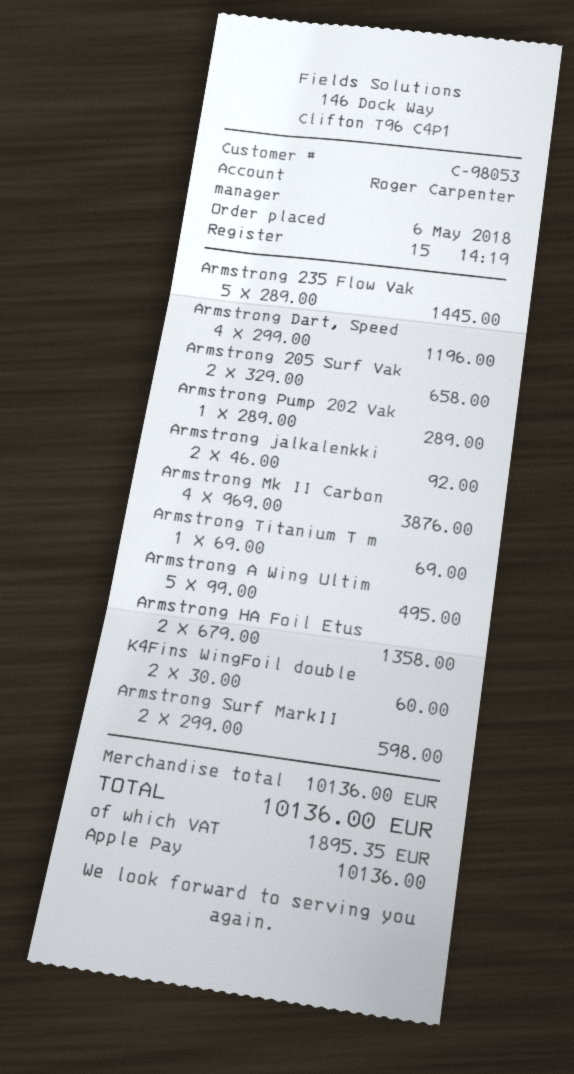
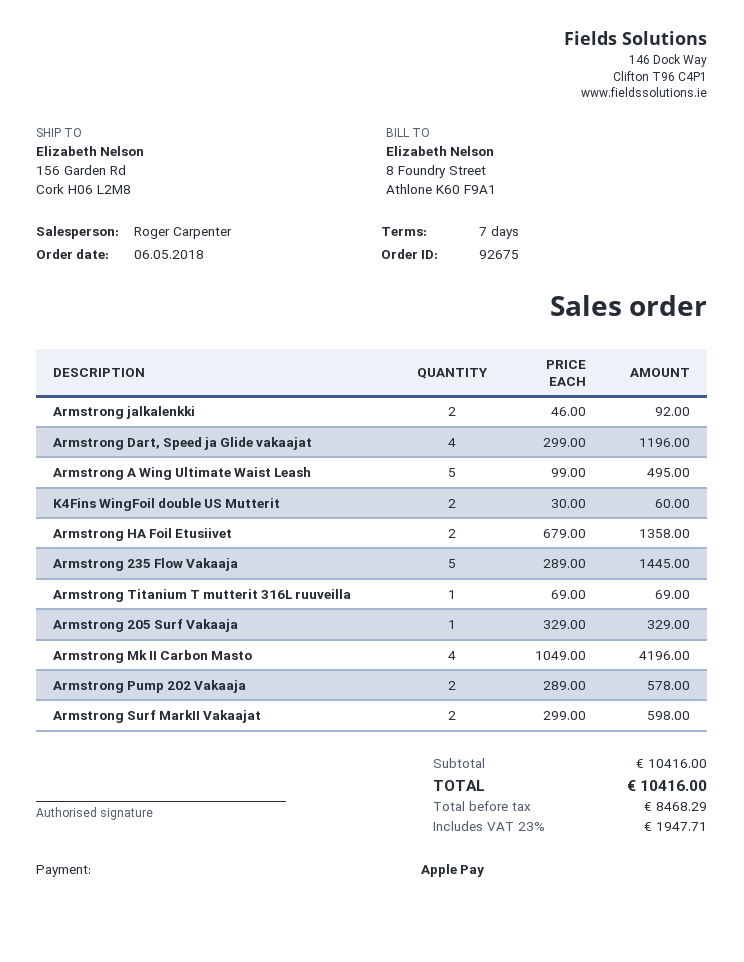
Armstrong 205 Surf Vak: 2 x 329.00 = 658.00 -> 1 x 329.00 = 329.00
Armstrong Pump 202 Vak: 1 x 289.00 = 289.00 -> 2 x 289.00 = 578.00
Armstrong Mk II Carbon: 4 x 969.00 = 3876.00 -> 4 x 1049.00 = 4196.00
subtotal: 10136.00 -> 10416.00
tax: 1895.35 -> 1947.71
total: 10136.00 -> 10416.00

